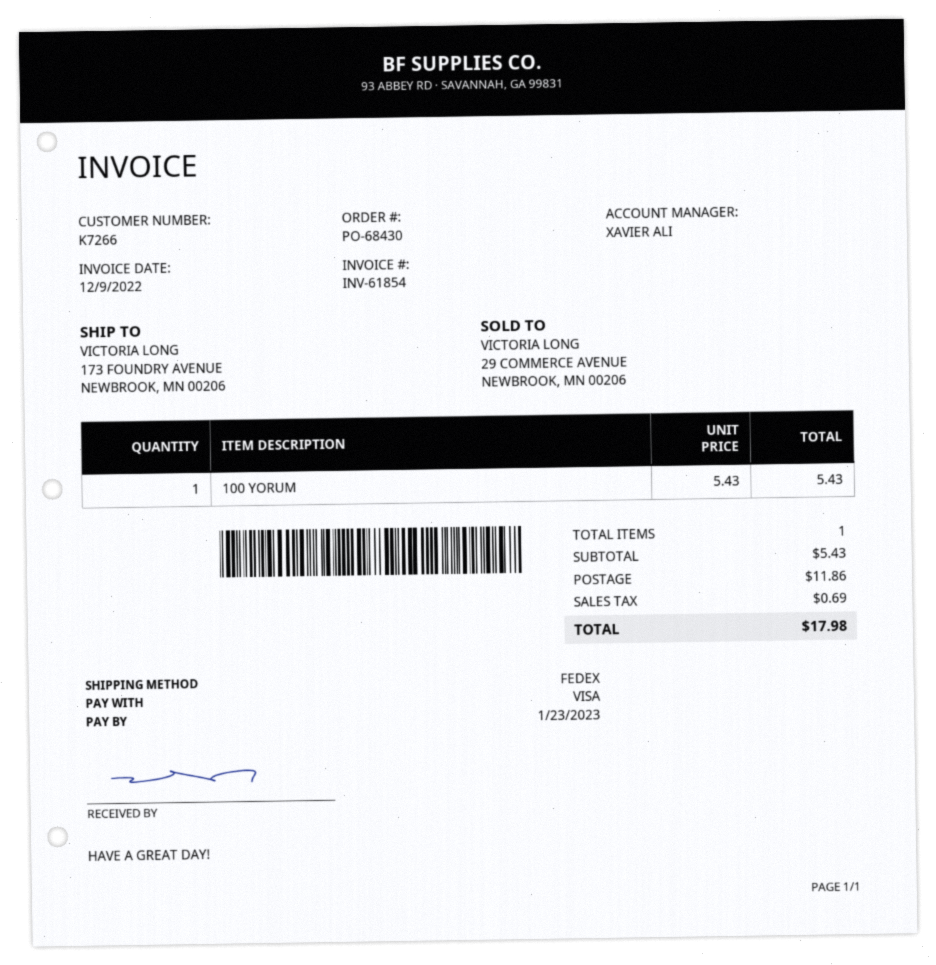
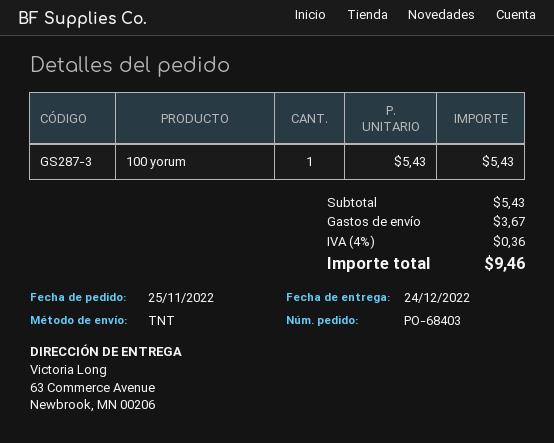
order number: PO-68430 -> PO-68403
shipping method: FedEx -> TNT
ship to: 173 FOUNDRY AVENUE, NEWBROOK, MN 00206 -> 63 Commerce Avenue, Newbrook, MN 00206
shipping: 11.86 -> 3.67
tax: 0.69 -> 0.36
total: 17.98 -> 9.46

